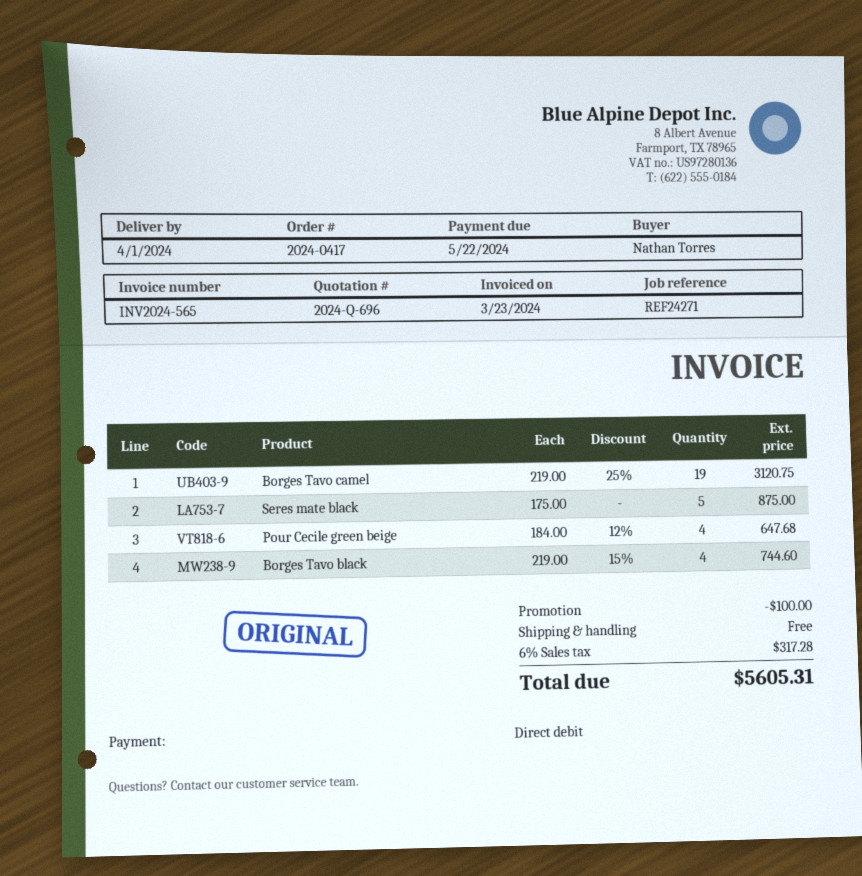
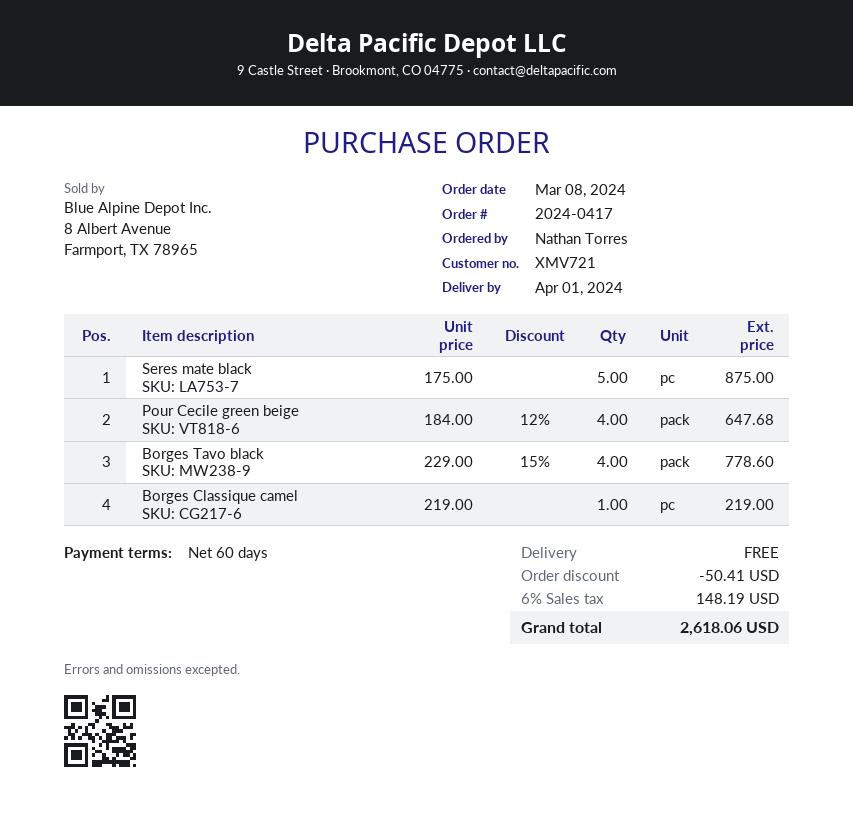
Borges Tavo camel: 19 x 219.00 - 25% = 3120.75 -> none
Borges Tavo black: 4 x 219.00 - 15% = 744.60 -> 4 x 229.00 - 15% = 778.60
Borges Classique camel: none -> 1 x 219.00 = 219.00
discount: 100.00 -> 50.41
tax: 6% = 317.28 -> 6% = 148.19
total: 5605.31 -> 2618.06

